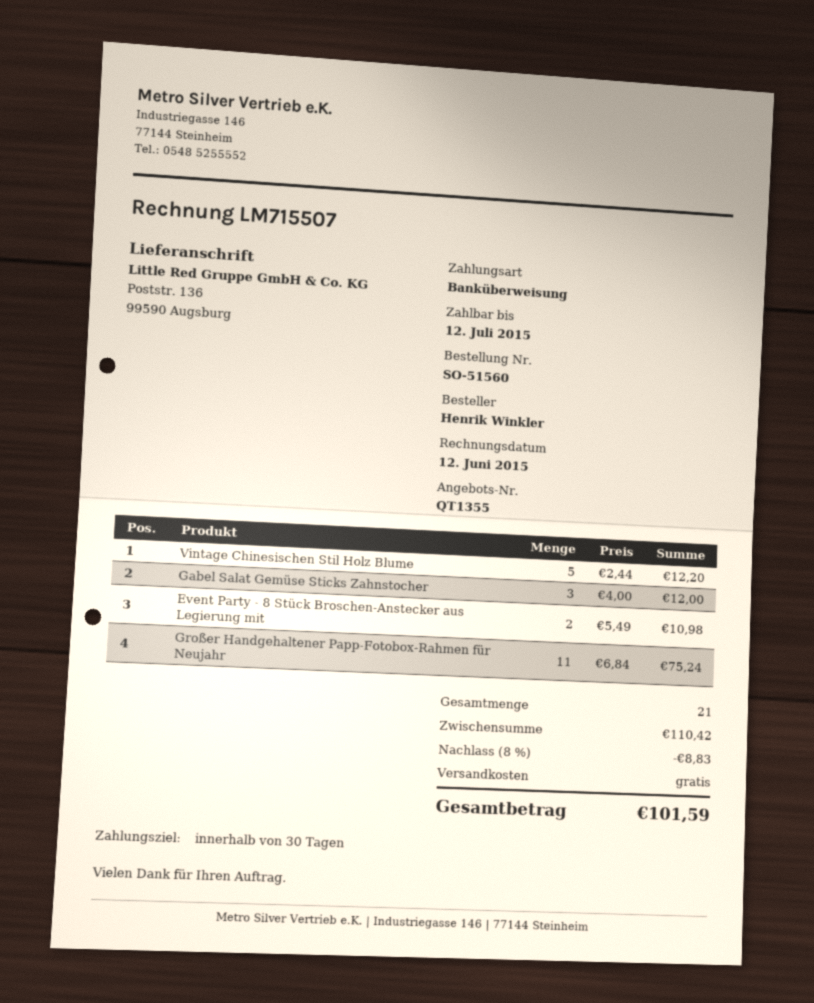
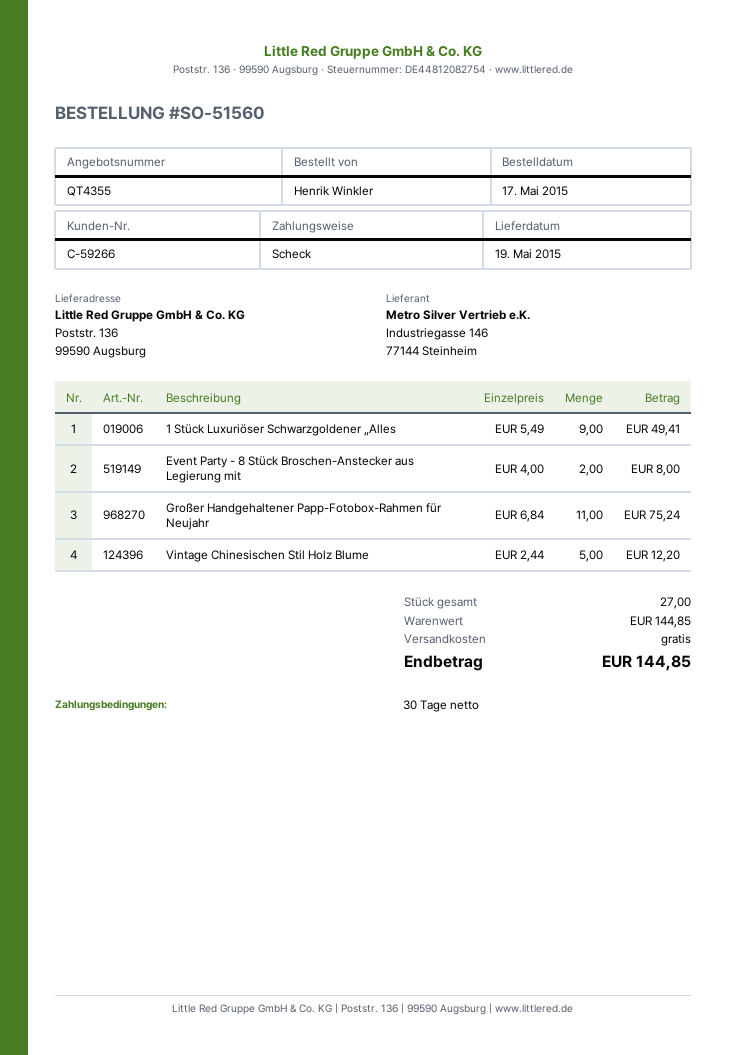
quote number: QT1355 -> QT4355
payment method: bank transfer -> cheque
Gabel Salat Gemüse Sticks Zahnstocher: 3 x 4.00 = 12.00 -> none
Event Party - 8 Stück Broschen-Anstecker aus Legierung mit: 2 x 5.49 = 10.98 -> 2 x 4.00 = 8.00
1 Stück Luxuriöser Schwarzgoldener „Alles: none -> 9 x 5.49 = 49.41
total quantity: 21 -> 27
subtotal: 110.42 -> 144.85
discount: 8% = 8.83 -> none
total: 101.59 -> 144.85

